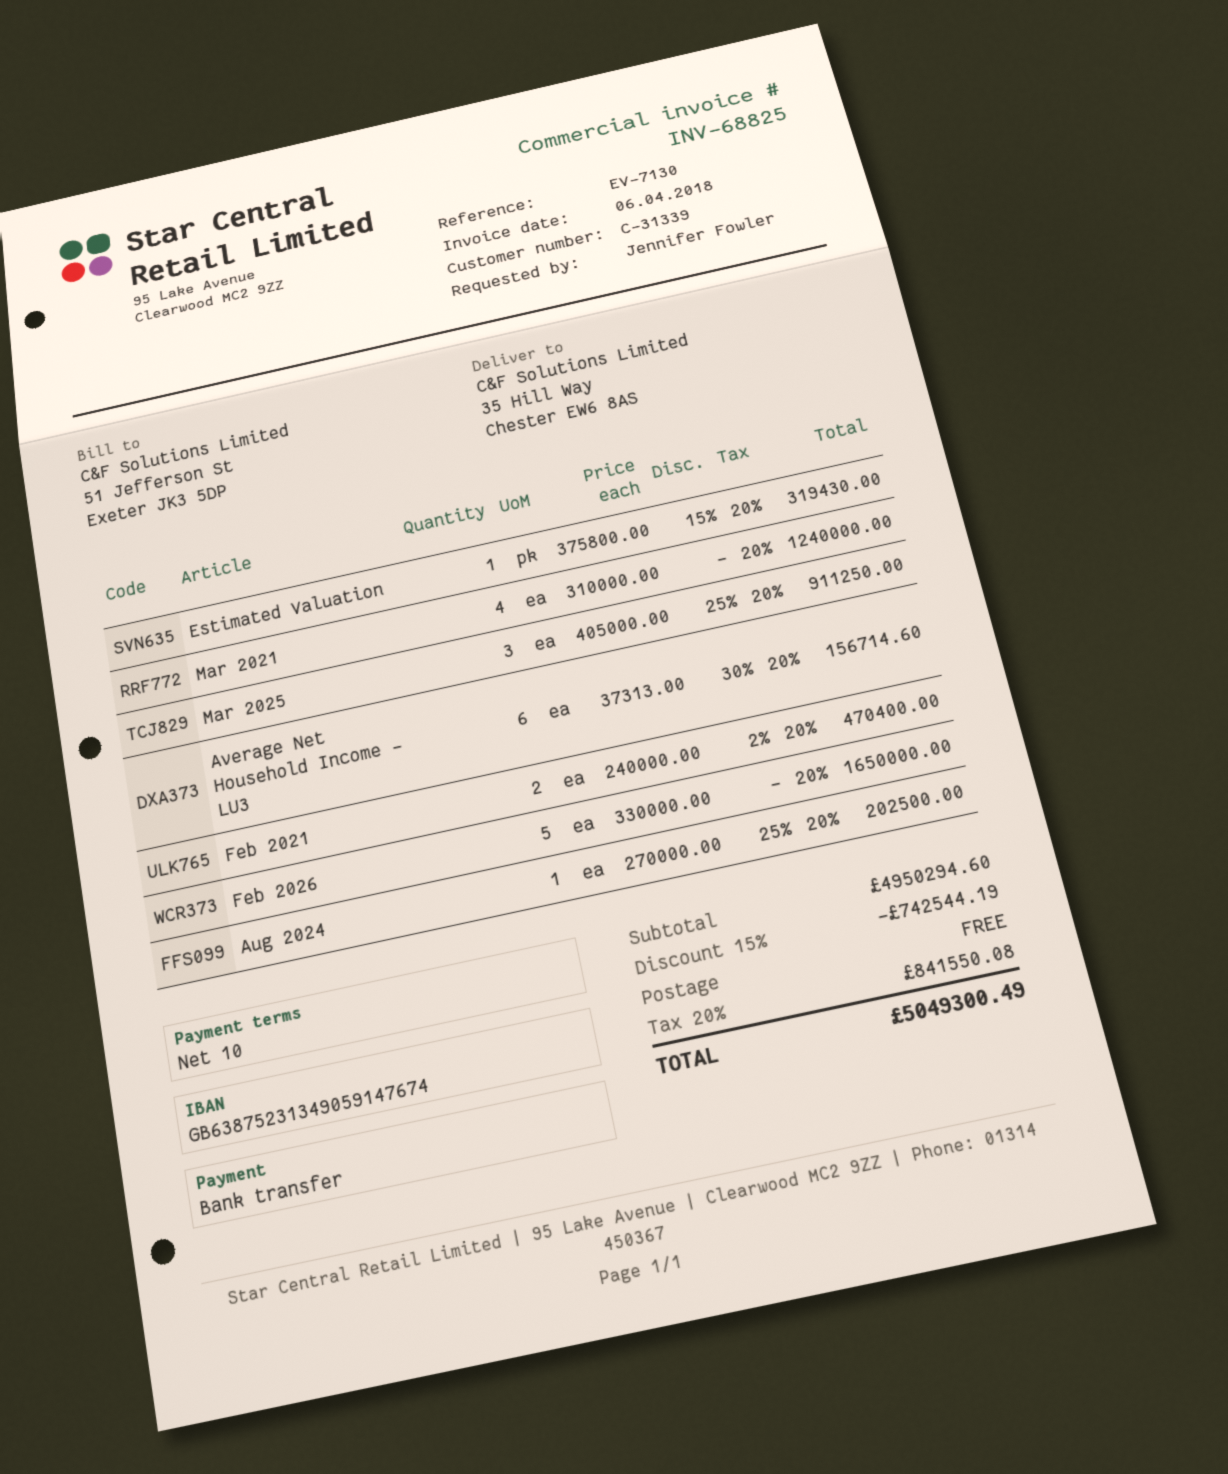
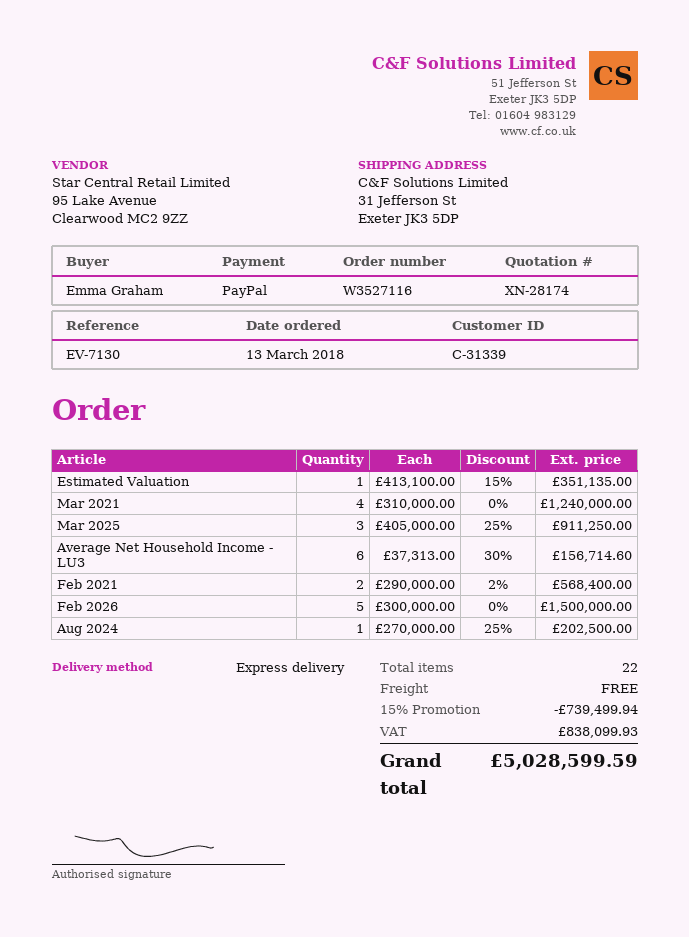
ordered by: Jennifer Fowler -> Emma Graham
payment method: bank transfer -> PayPal
ship to: 35 Hill Way, Chester EW6 8AS -> 31 Jefferson St, Exeter JK3 5DP
Estimated Valuation: 1 x 375800.00 - 15% = 319430.00 -> 1 x 413100.00 - 15% = 351135.00
Feb 2021: 2 x 240000.00 - 2% = 470400.00 -> 2 x 290000.00 - 2% = 568400.00
Feb 2026: 5 x 330000.00 = 1650000.00 -> 5 x 300000.00 = 1500000.00
discount: 15% = 742544.19 -> 15% = 739499.94
tax: 841550.08 -> 838099.93
total: 5049300.49 -> 5028599.59

